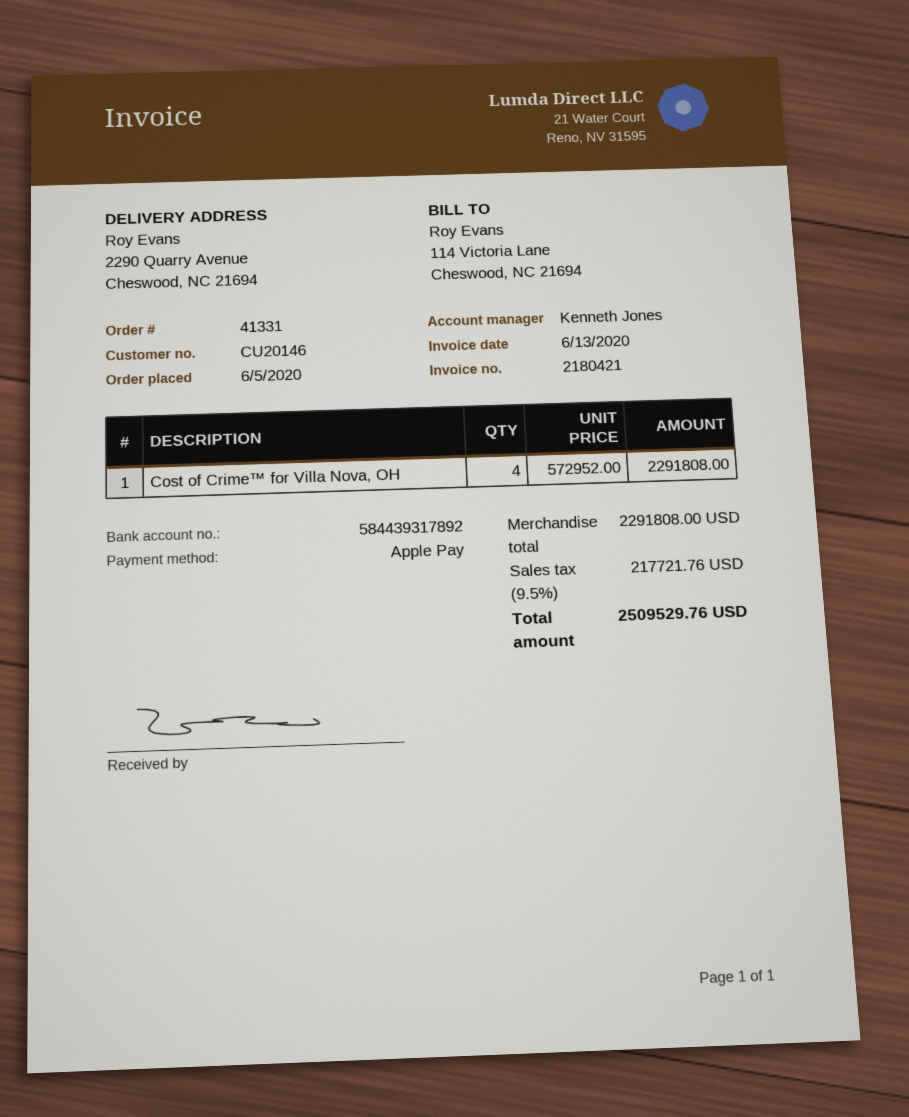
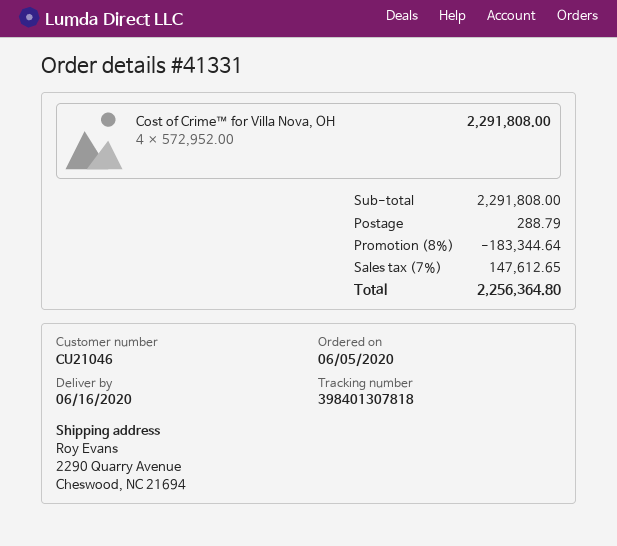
customer number: CU20146 -> CU21046
discount: none -> 8% = 183344.64
shipping: none -> 288.79
tax: 9.5% = 217721.76 -> 7% = 147612.65
total: 2509529.76 -> 2256364.80

